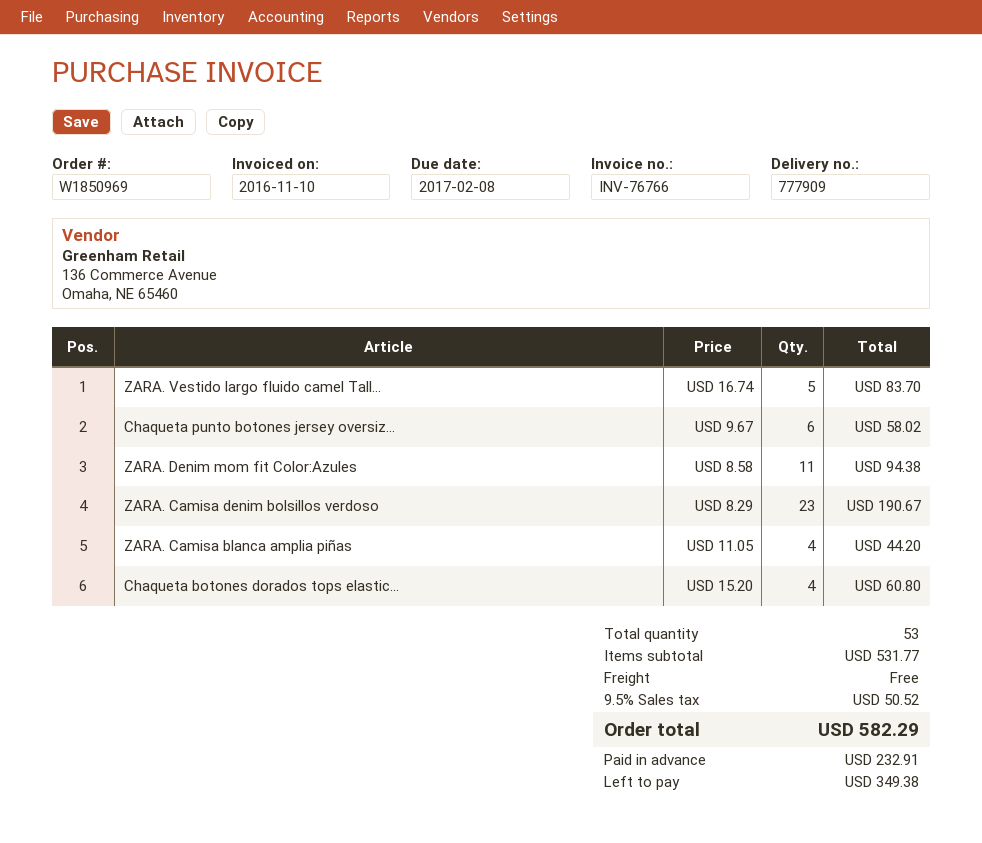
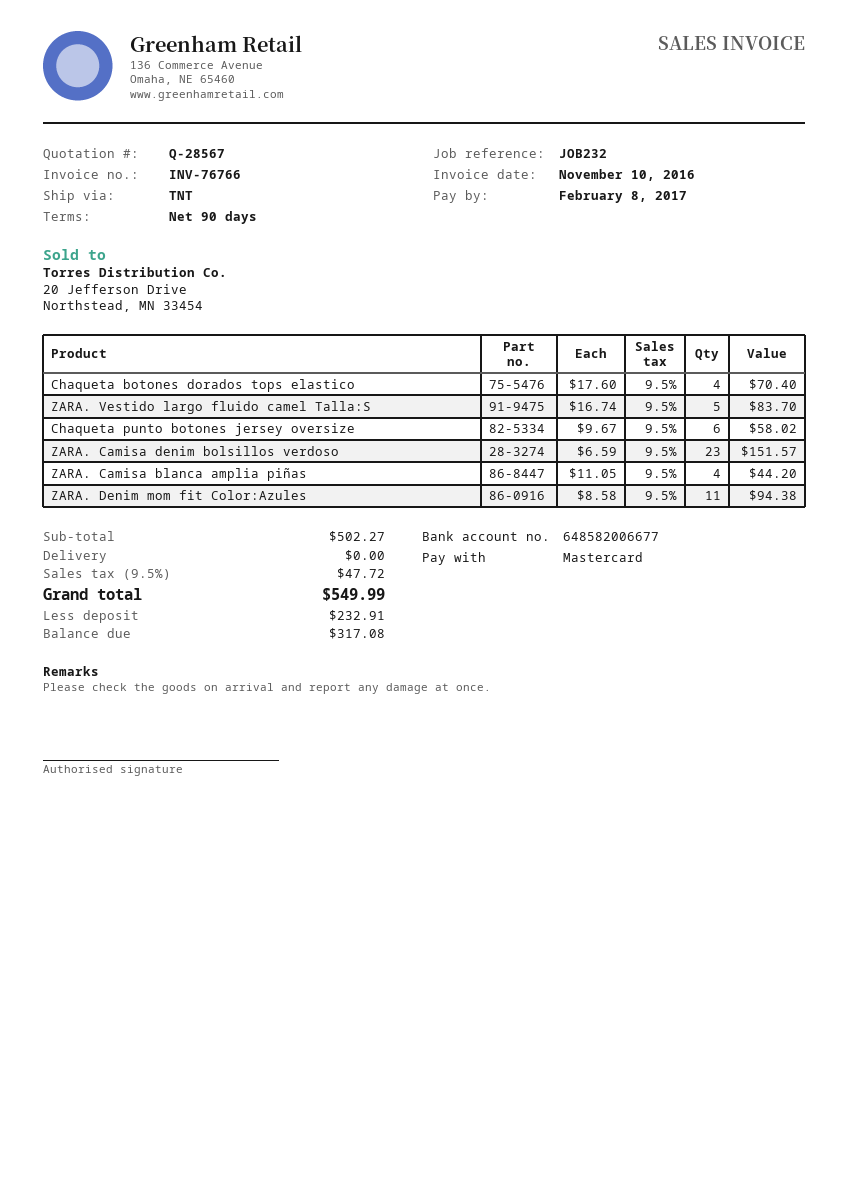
ZARA. Camisa denim bolsillos verdoso: 23 x 8.29 = 190.67 -> 23 x 6.59 = 151.57
Chaqueta botones dorados tops elastic...: 4 x 15.20 = 60.80 -> 4 x 17.60 = 70.40
subtotal: 531.77 -> 502.27
tax: 9.5% = 50.52 -> 9.5% = 47.72
total: 582.29 -> 549.99
balance: 349.38 -> 317.08

